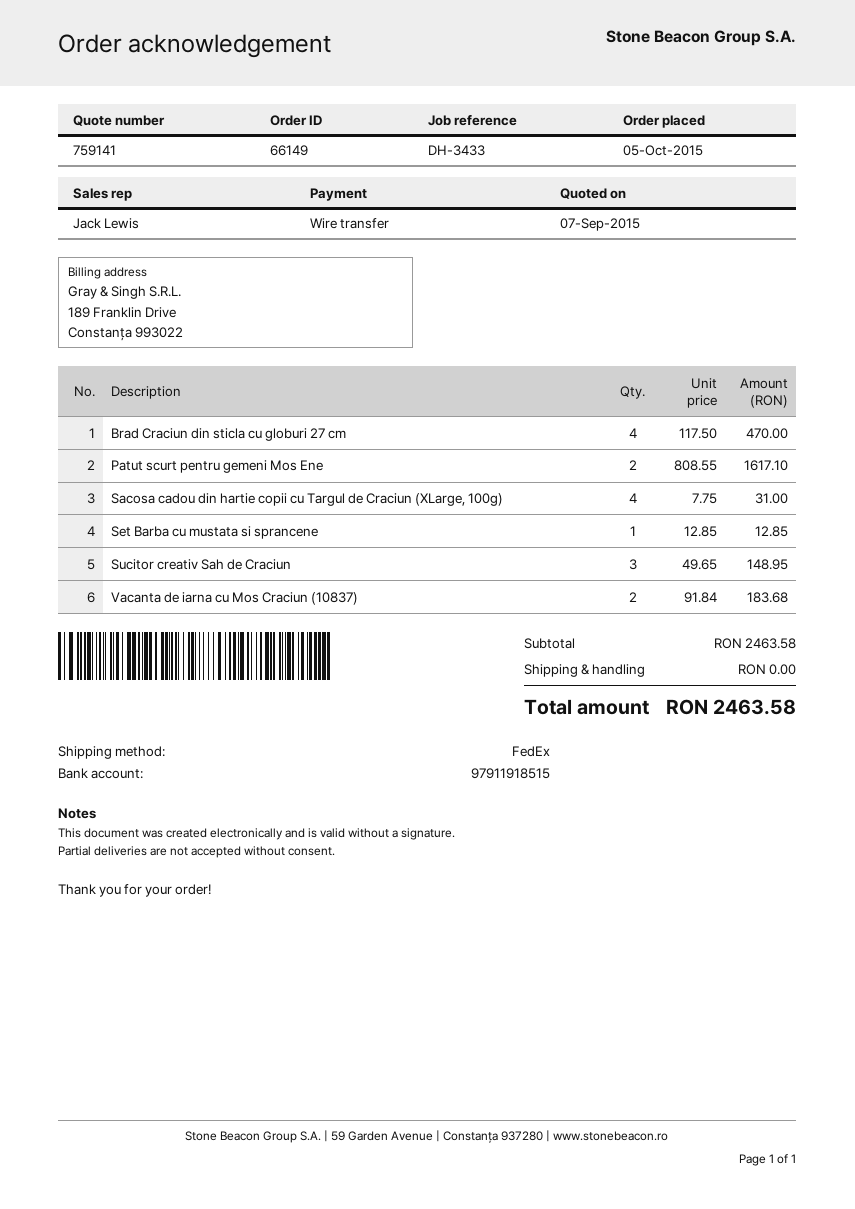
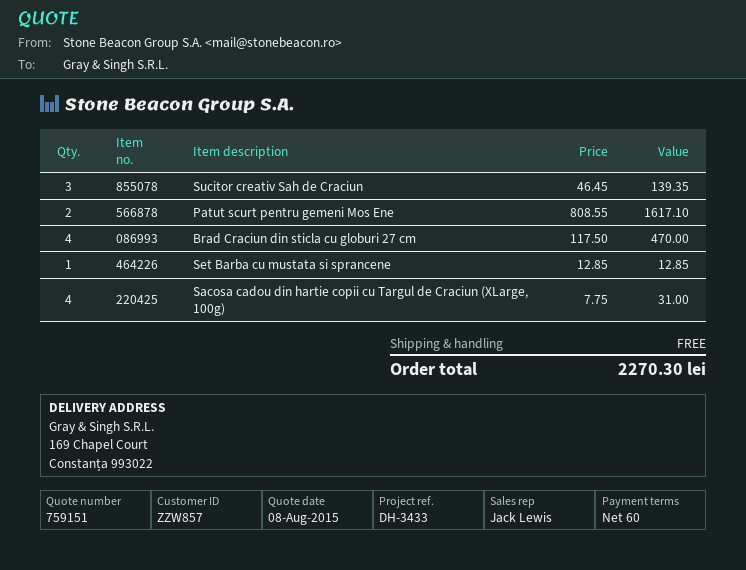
quote number: 759141 -> 759151
quote date: 2015-09-07 -> 2015-08-08
Sucitor creativ Sah de Craciun: 3 x 49.65 = 148.95 -> 3 x 46.45 = 139.35
Vacanta de iarna cu Mos Craciun (10837): 2 x 91.84 = 183.68 -> none
total: 2463.58 -> 2270.30

